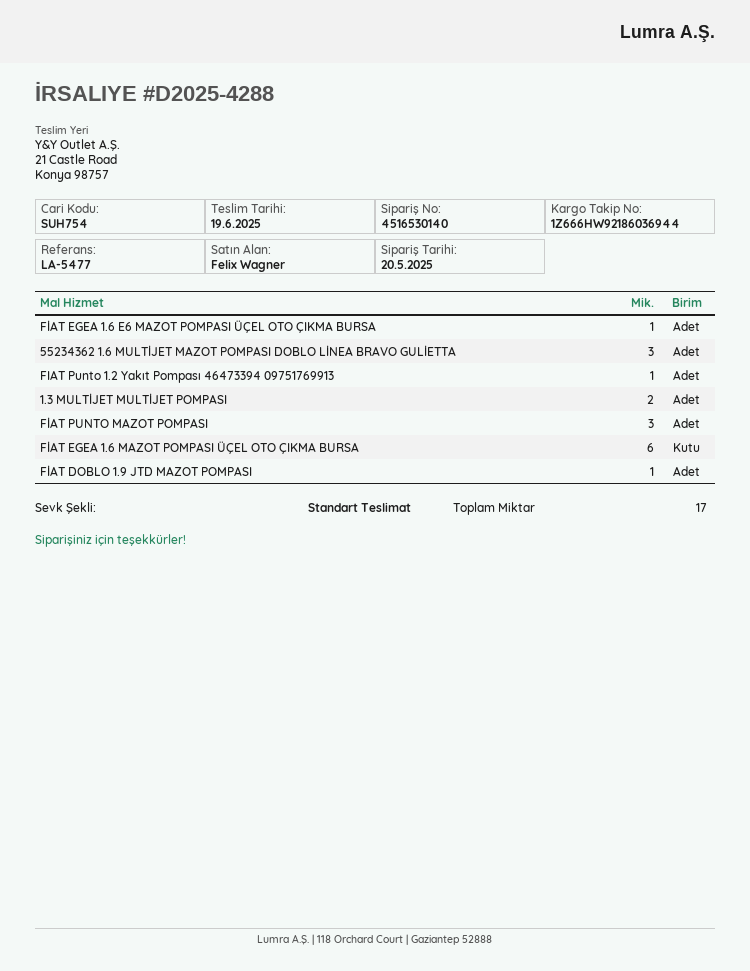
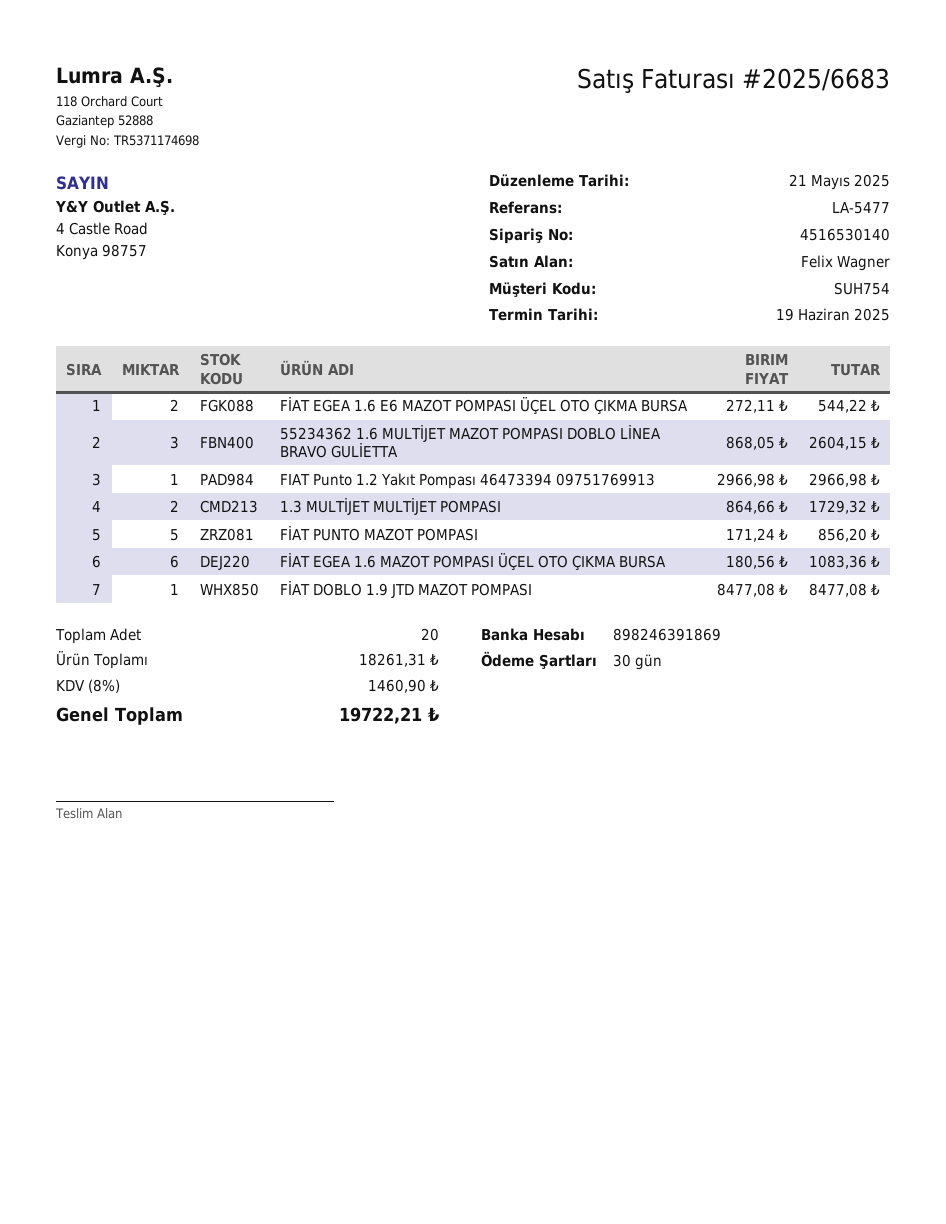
FİAT EGEA 1.6 E6 MAZOT POMPASI ÜÇEL OTO ÇIKMA BURSA: 1 -> 2
FİAT PUNTO MAZOT POMPASI: 3 -> 5
total quantity: 17 -> 20

